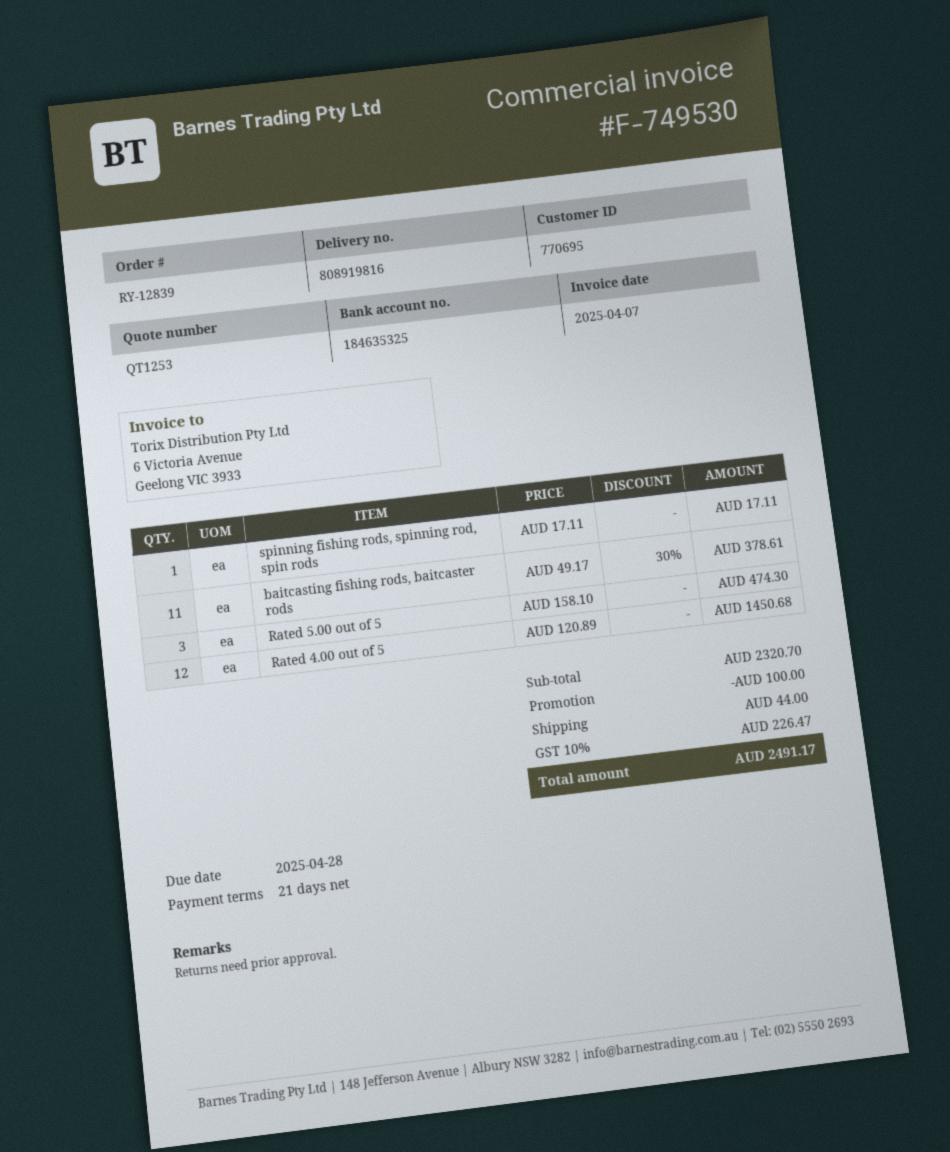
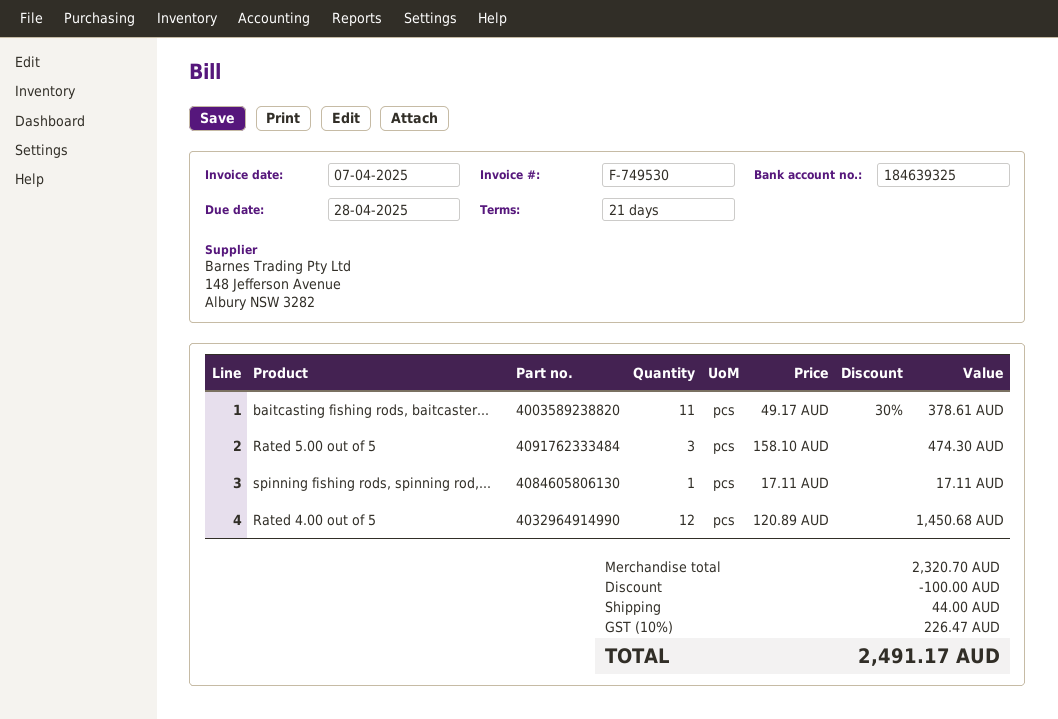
bank account: 184635325 -> 184639325

